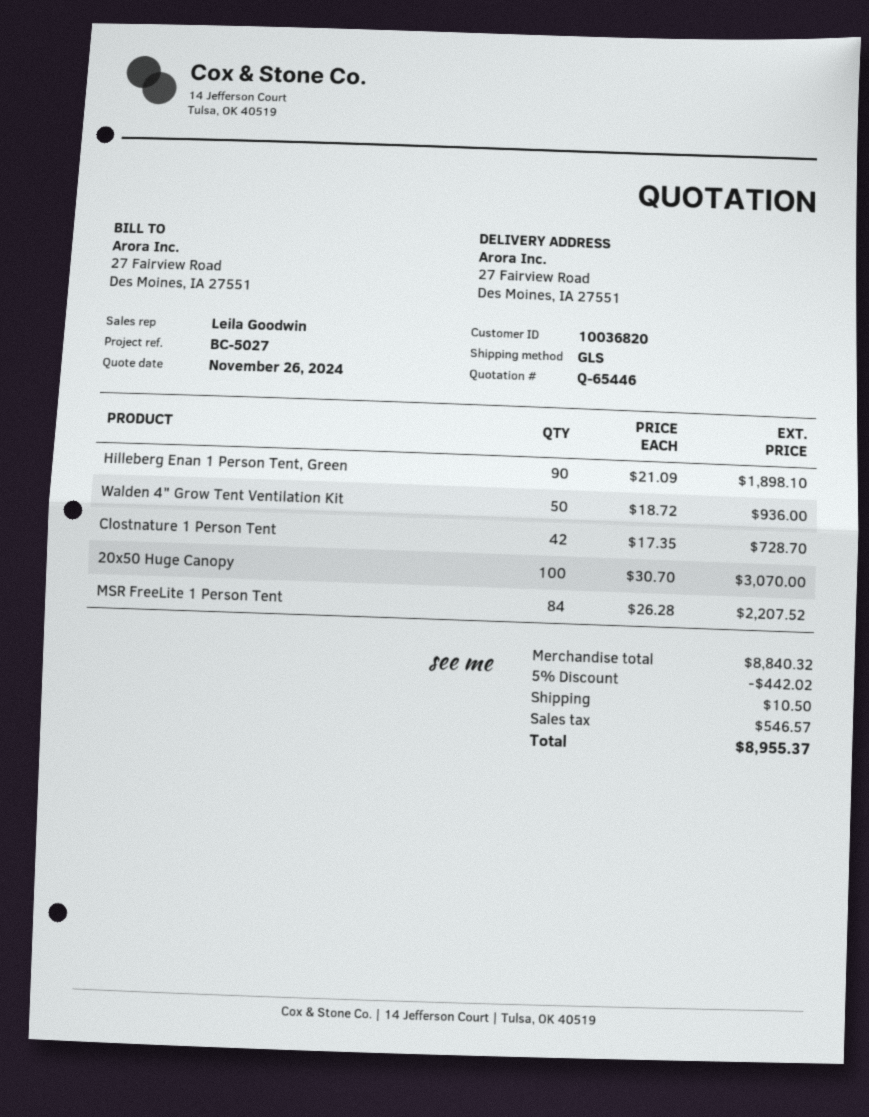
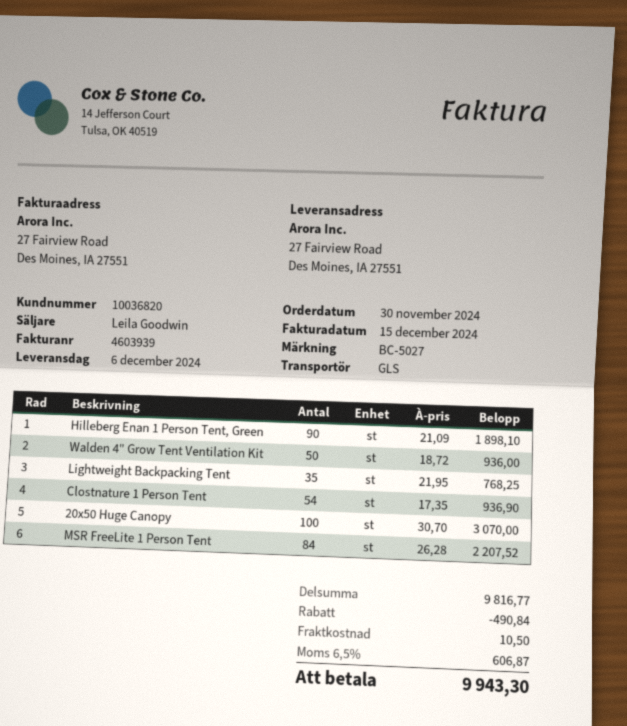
Clostnature 1 Person Tent: 42 x 17.35 = 728.70 -> 54 x 17.35 = 936.90
Lightweight Backpacking Tent: none -> 35 x 21.95 = 768.25
subtotal: 8840.32 -> 9816.77
discount: 442.02 -> 490.84
tax: 546.57 -> 606.87
total: 8955.37 -> 9943.30

